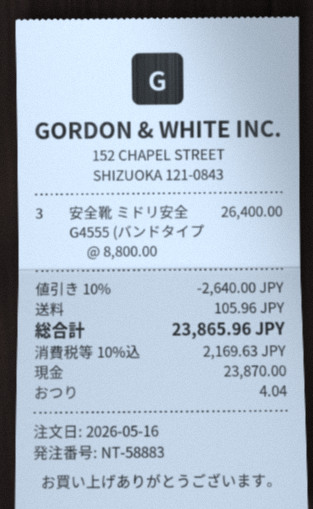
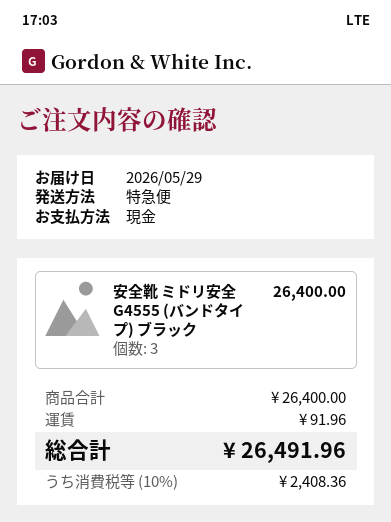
discount: 10% = 2640.00 -> none
shipping: 105.96 -> 91.96
tax: 10% = 2169.63 -> 10% = 2408.36
total: 23865.96 -> 26491.96

